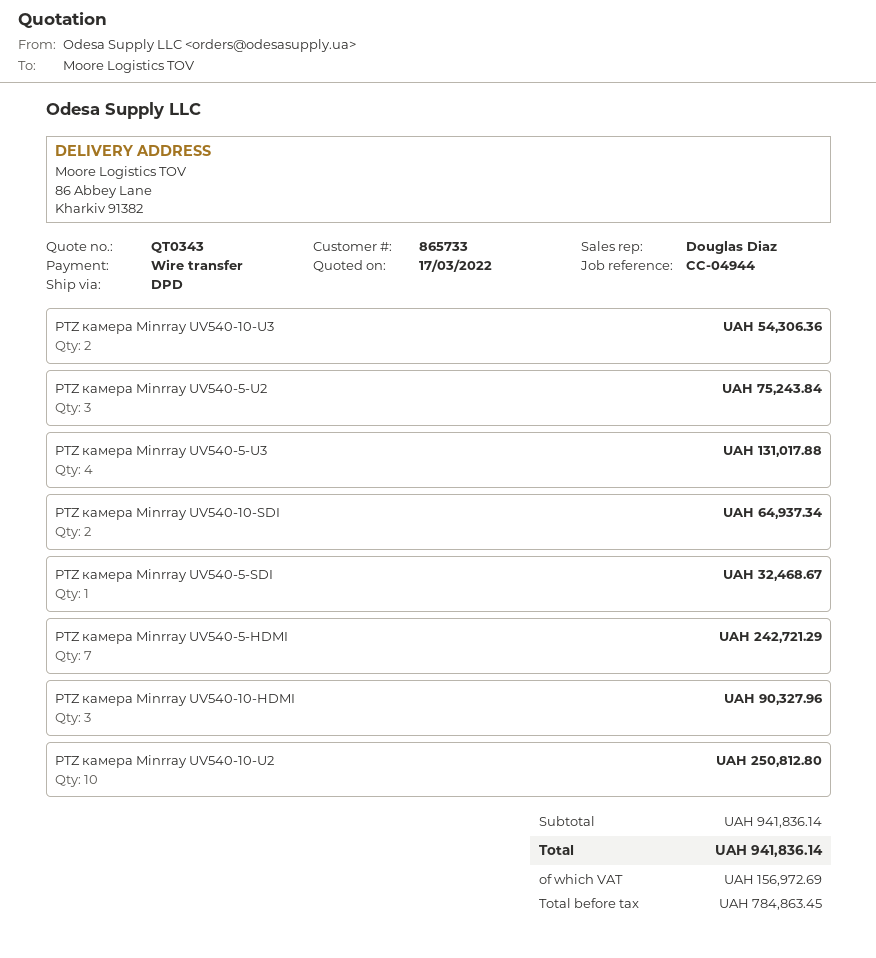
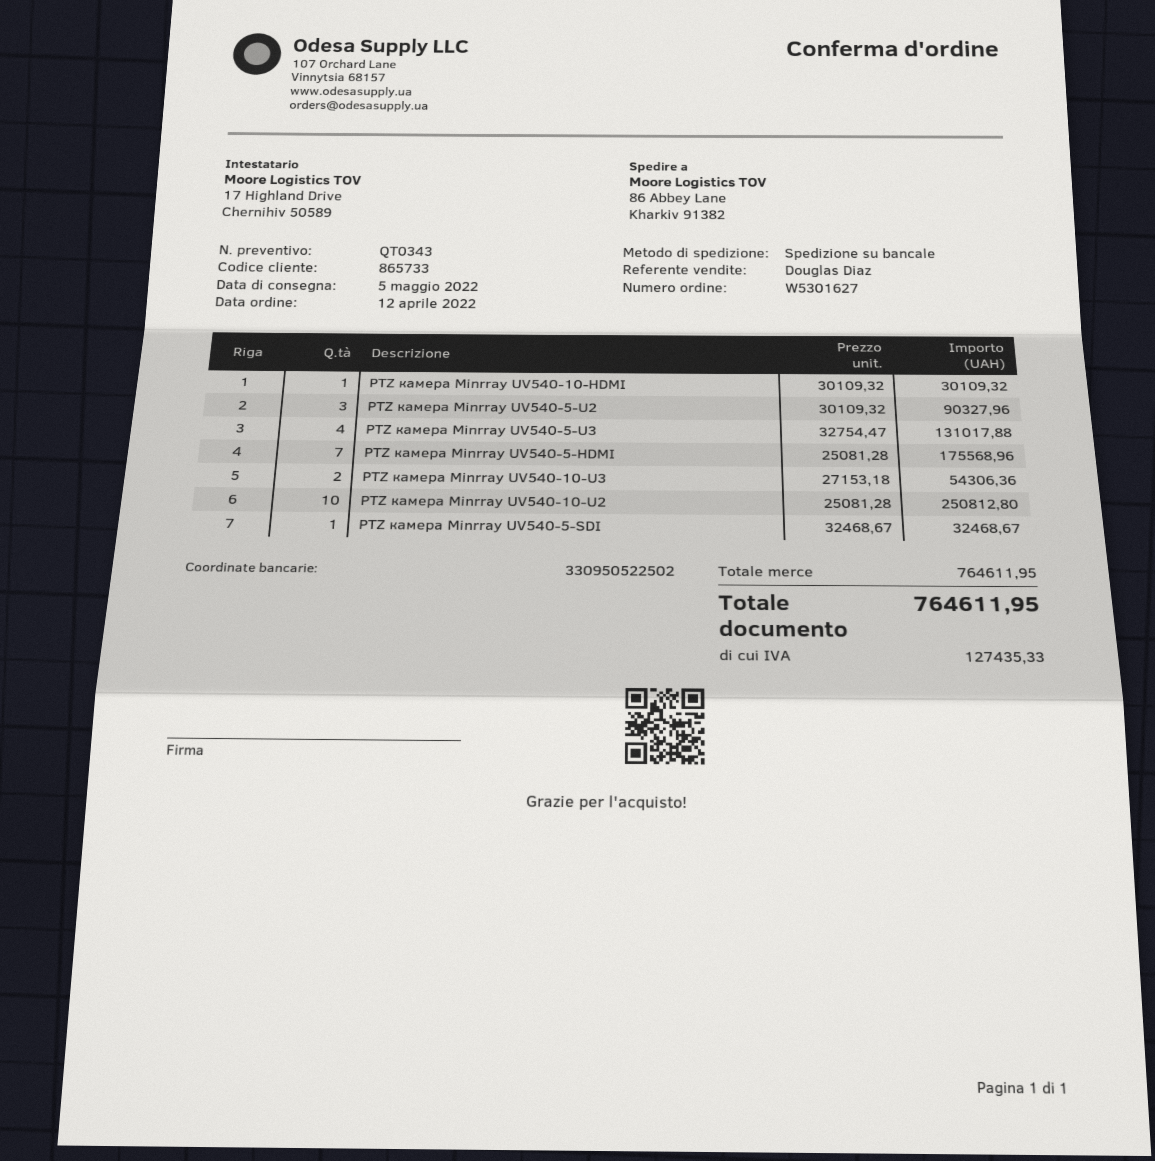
shipping method: DPD -> pallet freight
PTZ камера Minrray UV540-5-U2: 3 for 75243.84 -> 3 for 90327.96
PTZ камера Minrray UV540-10-SDI: 2 for 64937.34 -> none
PTZ камера Minrray UV540-5-HDMI: 7 for 242721.29 -> 7 for 175568.96
PTZ камера Minrray UV540-10-HDMI: 3 for 90327.96 -> 1 for 30109.32
subtotal: 941836.14 -> 764611.95
tax: 156972.69 -> 127435.33
total: 941836.14 -> 764611.95

